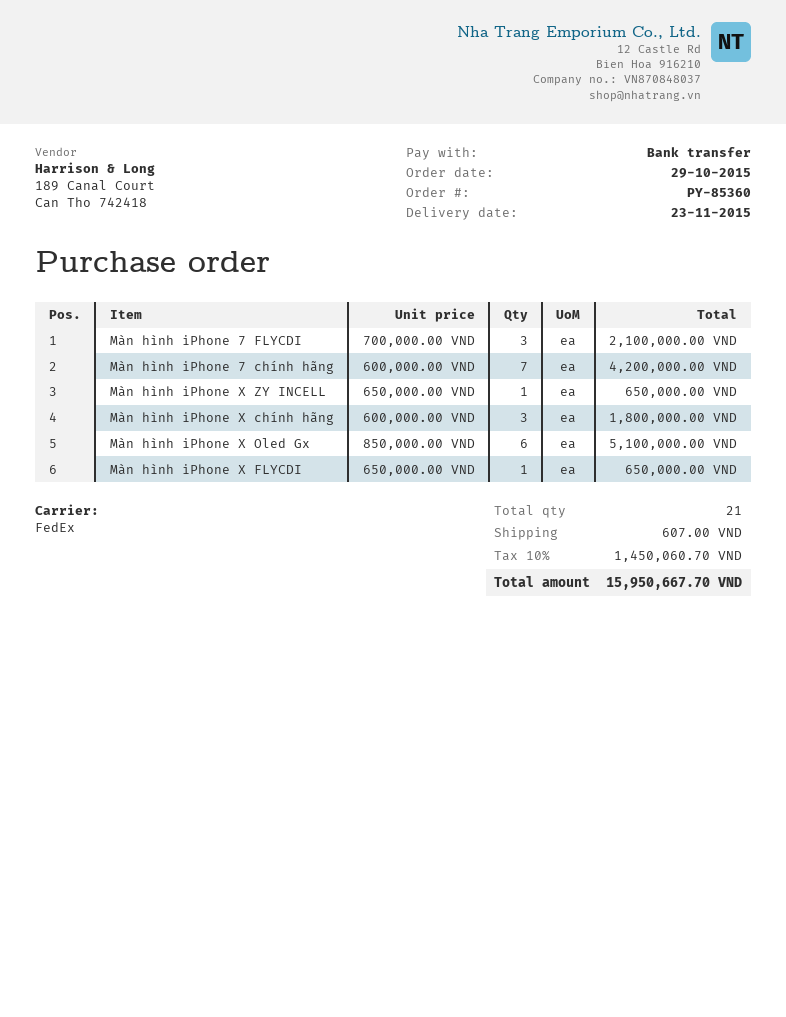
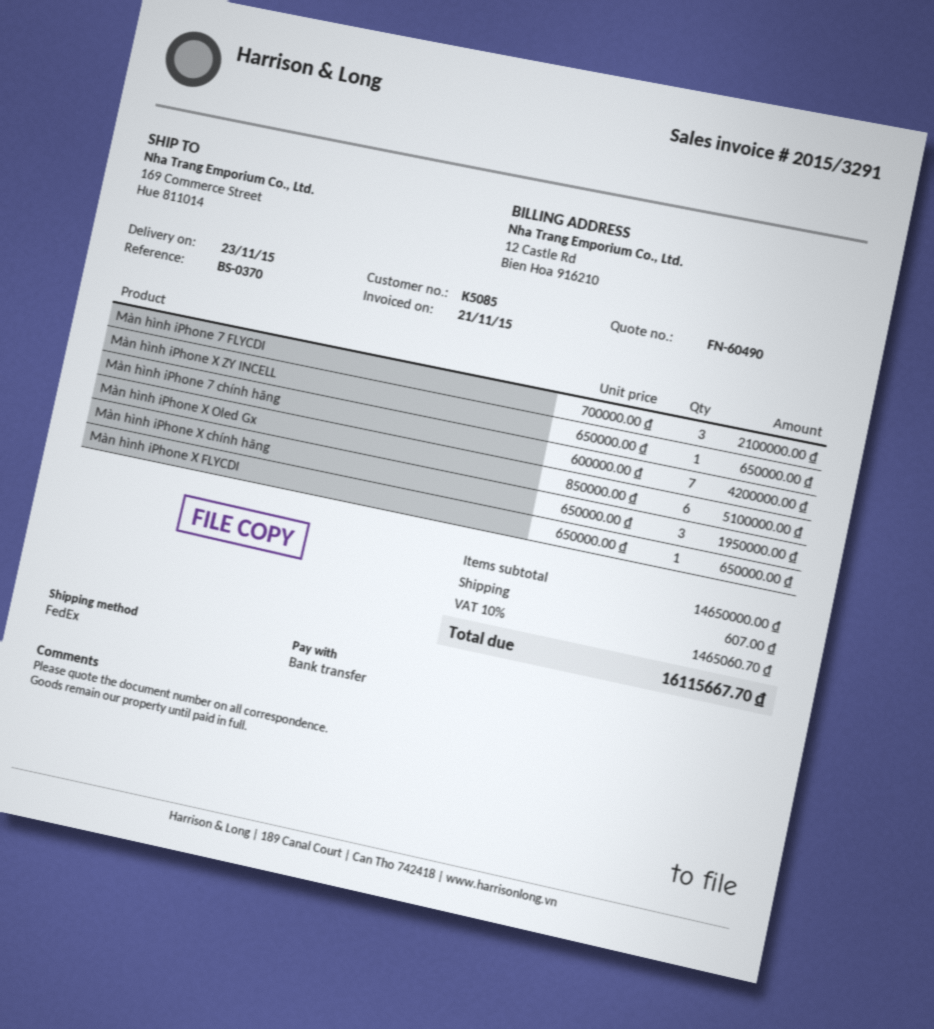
Màn hình iPhone X chính hãng: 3 x 600000.00 = 1800000.00 -> 3 x 650000.00 = 1950000.00
tax: 10% = 1450060.70 -> 10% = 1465060.70
total: 15950667.70 -> 16115667.70

